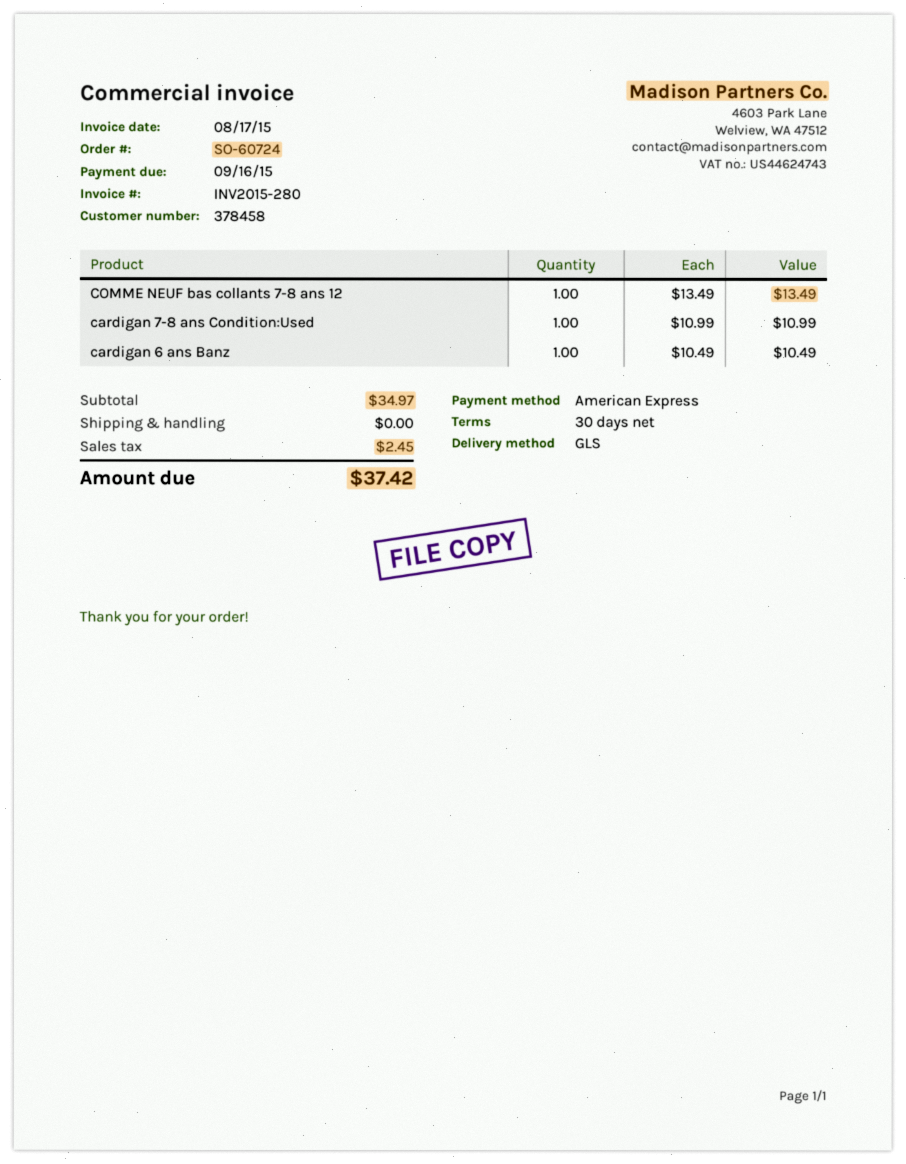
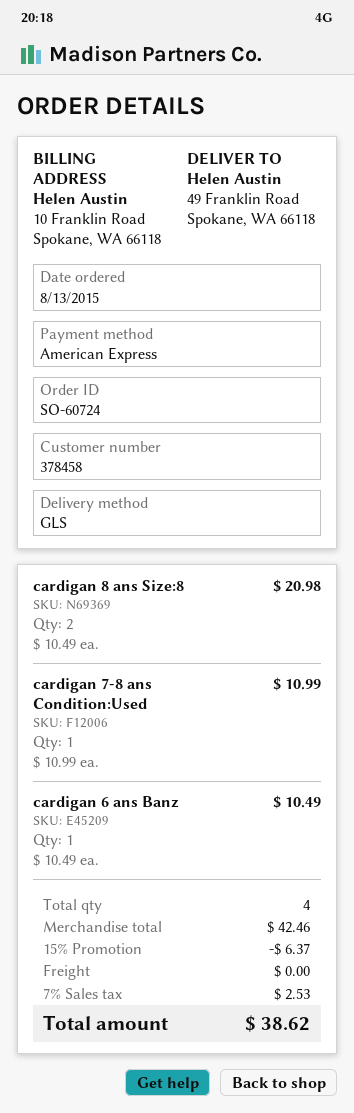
COMME NEUF bas collants 7-8 ans 12: 1 x 13.49 = 13.49 -> none
cardigan 8 ans Size:8: none -> 2 x 10.49 = 20.98
subtotal: 34.97 -> 42.46
discount: none -> 15% = 6.37
tax: 2.45 -> 2.53
total: 37.42 -> 38.62

